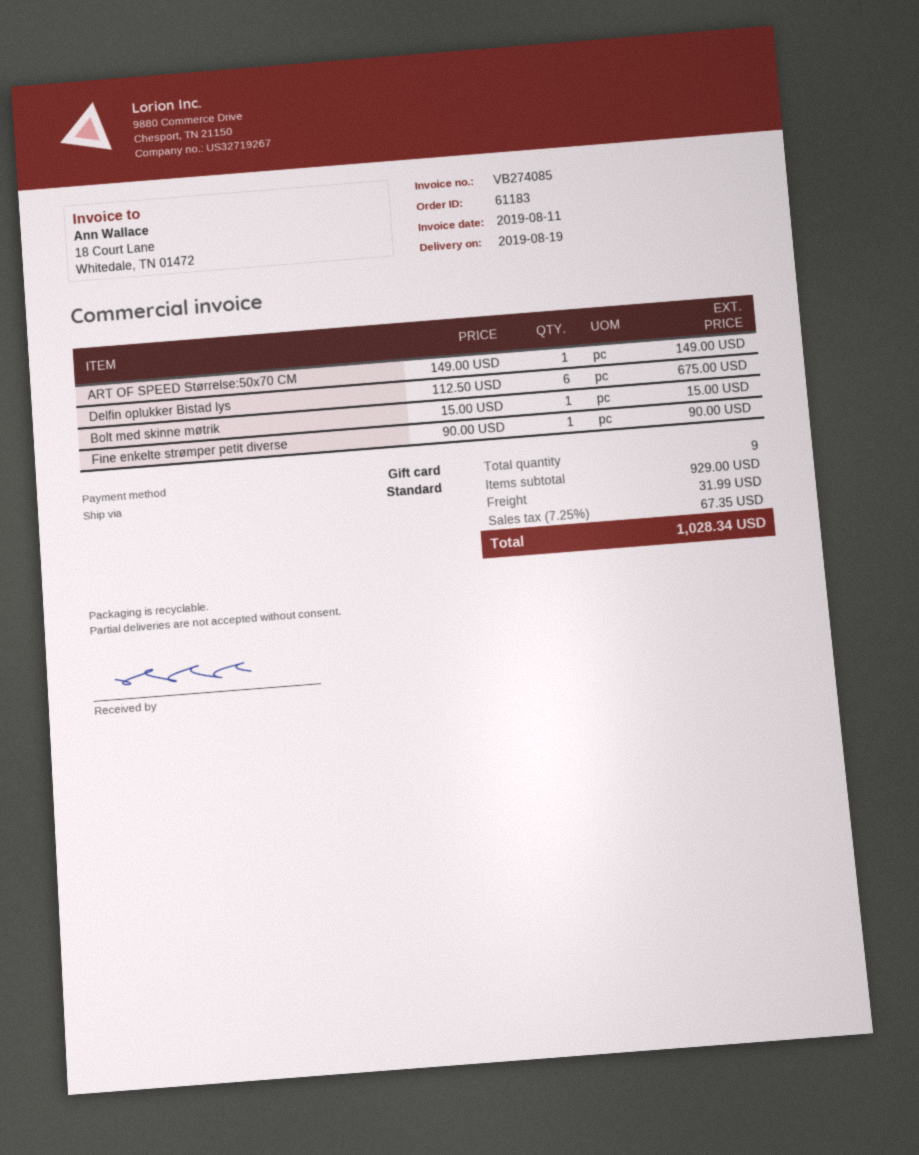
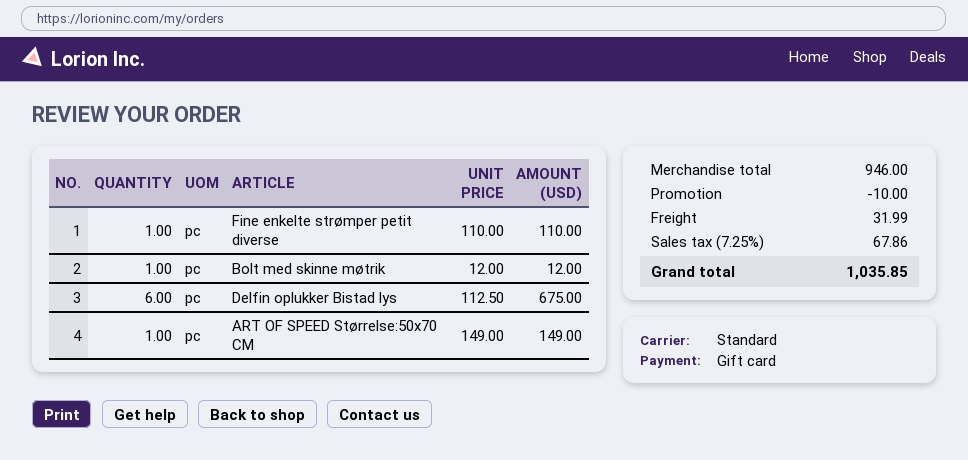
Bolt med skinne møtrik: 1 x 15.00 = 15.00 -> 1 x 12.00 = 12.00
Fine enkelte strømper petit diverse: 1 x 90.00 = 90.00 -> 1 x 110.00 = 110.00
subtotal: 929.00 -> 946.00
discount: none -> 10.00
tax: 7.25% = 67.35 -> 7.25% = 67.86
total: 1028.34 -> 1035.85

